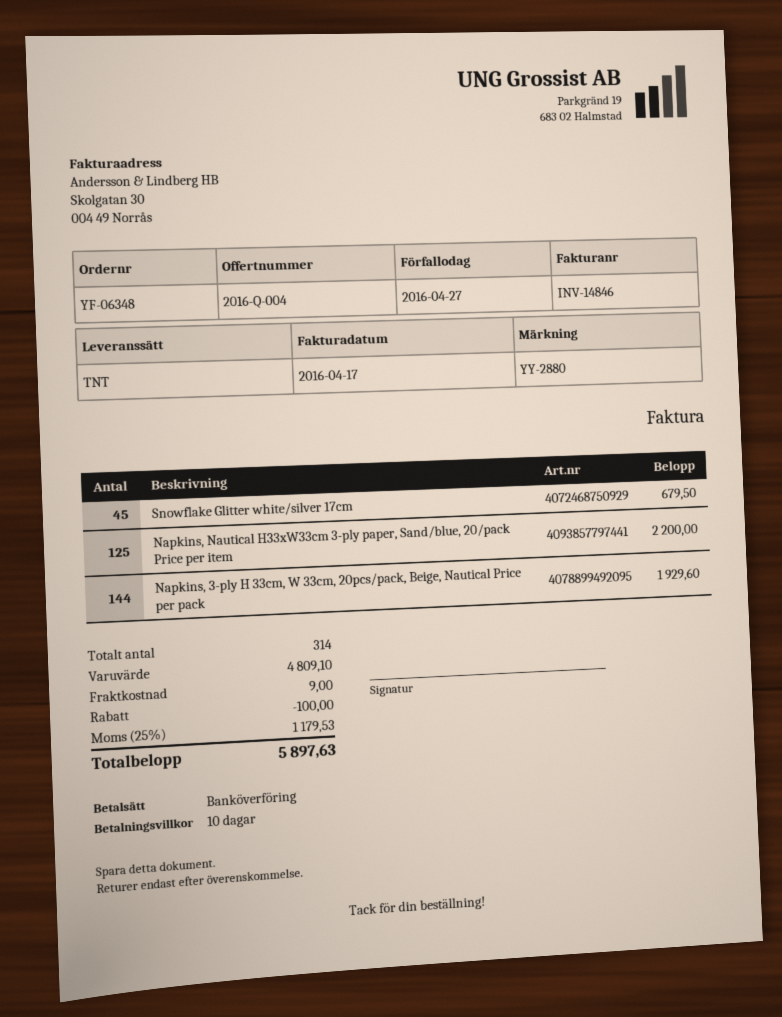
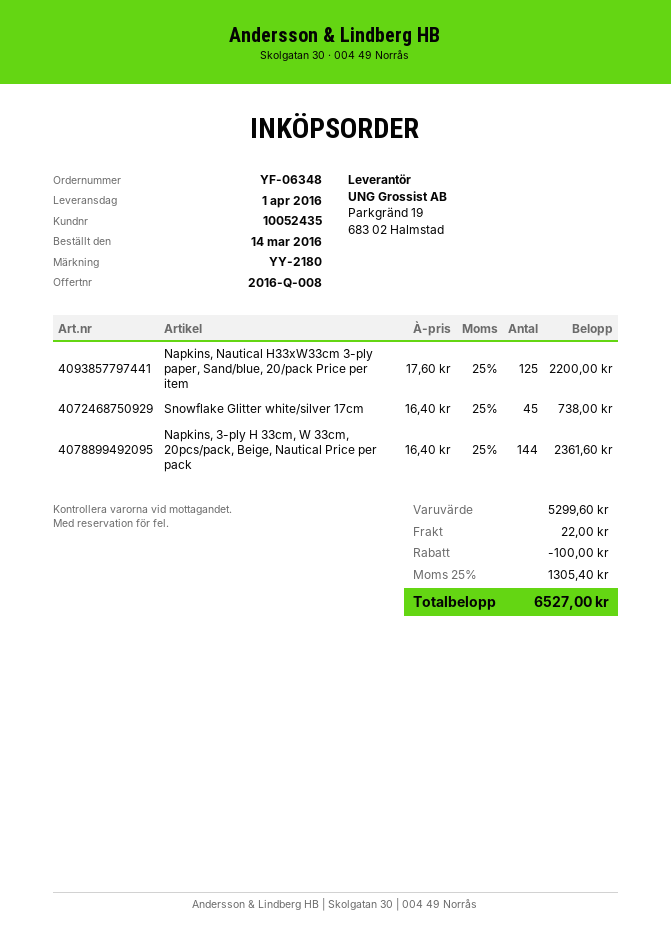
quote number: 2016-Q-004 -> 2016-Q-008
reference: YY-2880 -> YY-2180
Snowflake Glitter white/silver 17cm: 45 for 679.50 -> 45 for 738.00
Napkins, 3-ply H 33cm, W 33cm, 20pcs/pack, Beige, Nautical Price per pack: 144 for 1929.60 -> 144 for 2361.60
subtotal: 4809.10 -> 5299.60
shipping: 9.00 -> 22.00
tax: 25% = 1179.53 -> 25% = 1305.40
total: 5897.63 -> 6527.00

